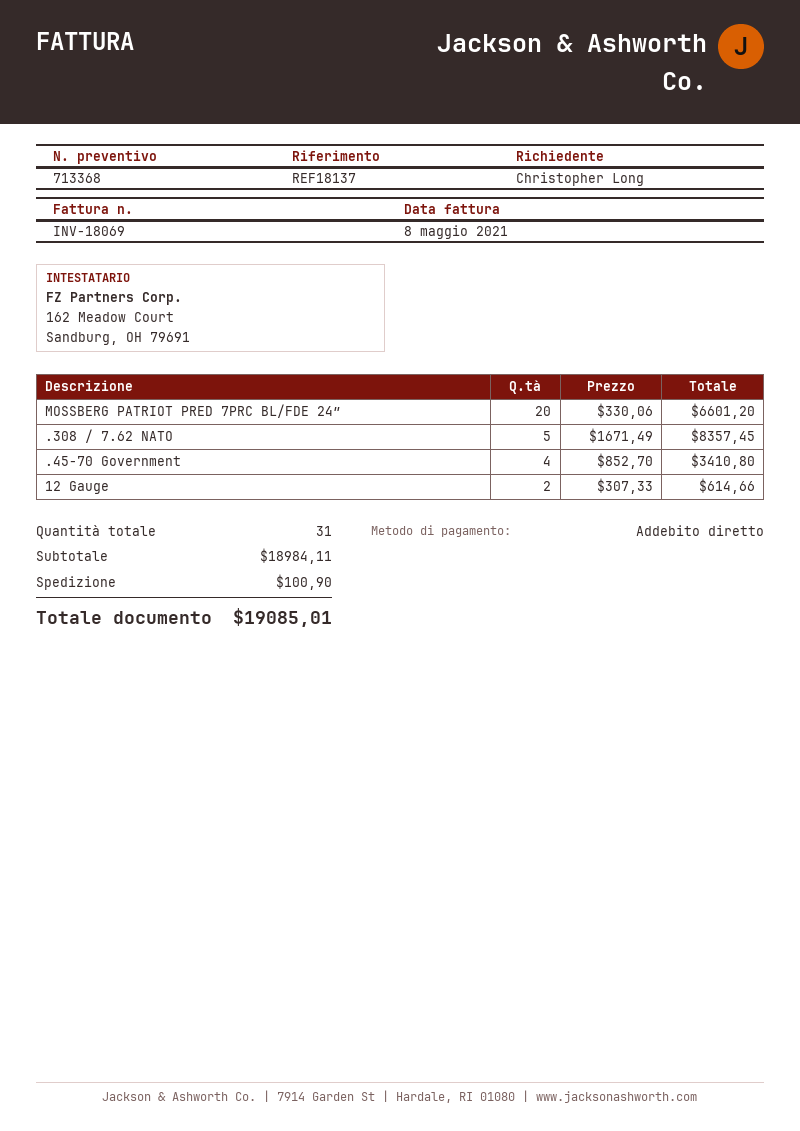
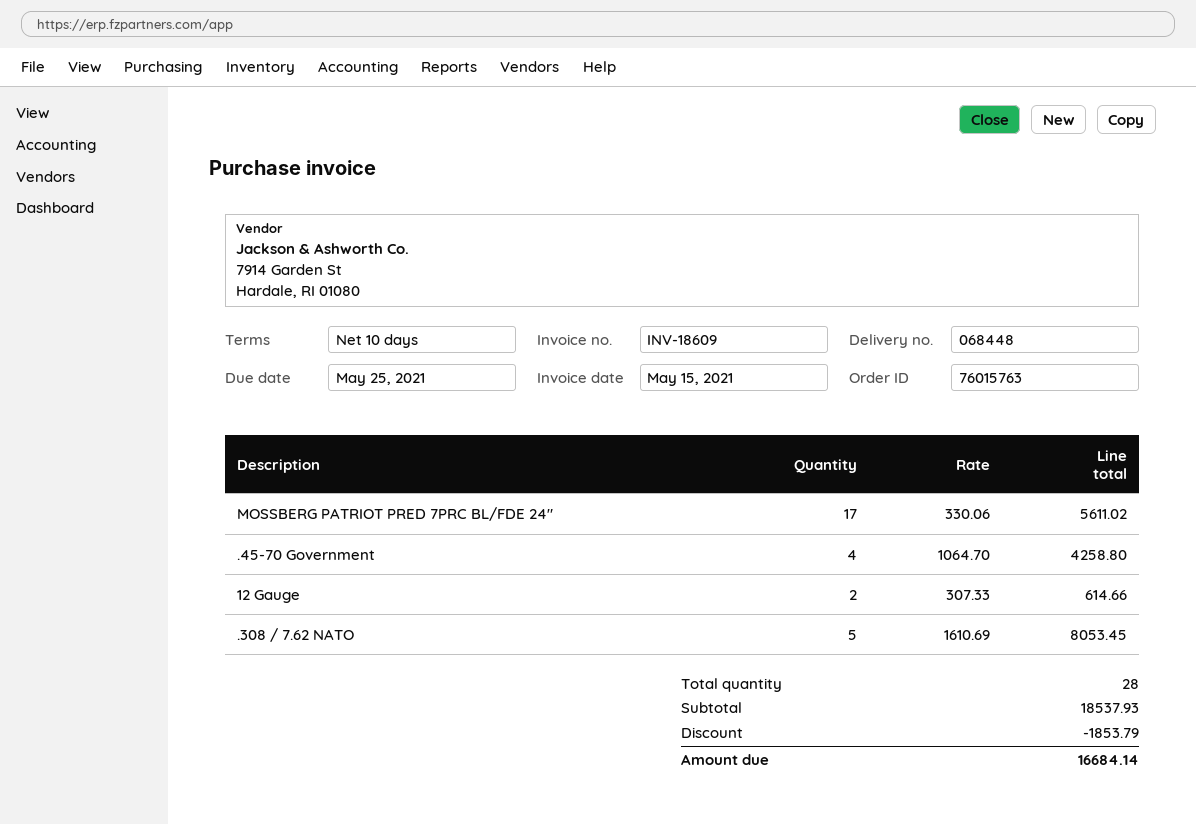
invoice number: INV-18069 -> INV-18609
invoice date: 2021-05-08 -> 2021-05-15
MOSSBERG PATRIOT PRED 7PRC BL/FDE 24″: 20 x 330.06 = 6601.20 -> 17 x 330.06 = 5611.02
.308 / 7.62 NATO: 5 x 1671.49 = 8357.45 -> 5 x 1610.69 = 8053.45
.45-70 Government: 4 x 852.70 = 3410.80 -> 4 x 1064.70 = 4258.80
total quantity: 31 -> 28
subtotal: 18984.11 -> 18537.93
discount: none -> 1853.79
shipping: 100.90 -> none
total: 19085.01 -> 16684.14

